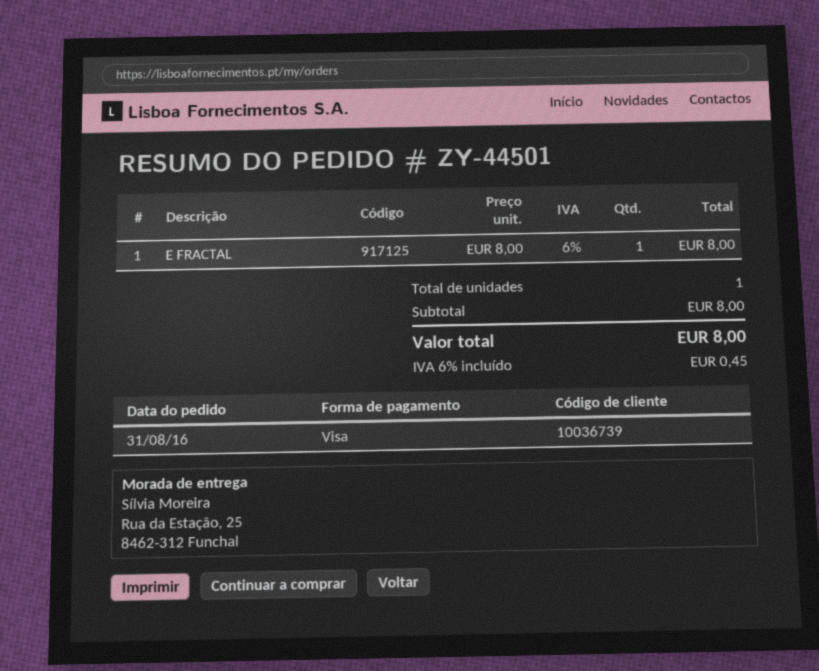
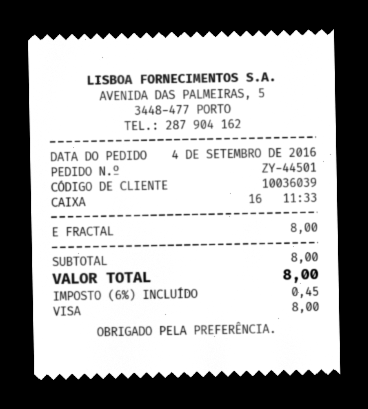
order date: 2016-08-31 -> 2016-09-04
customer number: 10036739 -> 10036039

